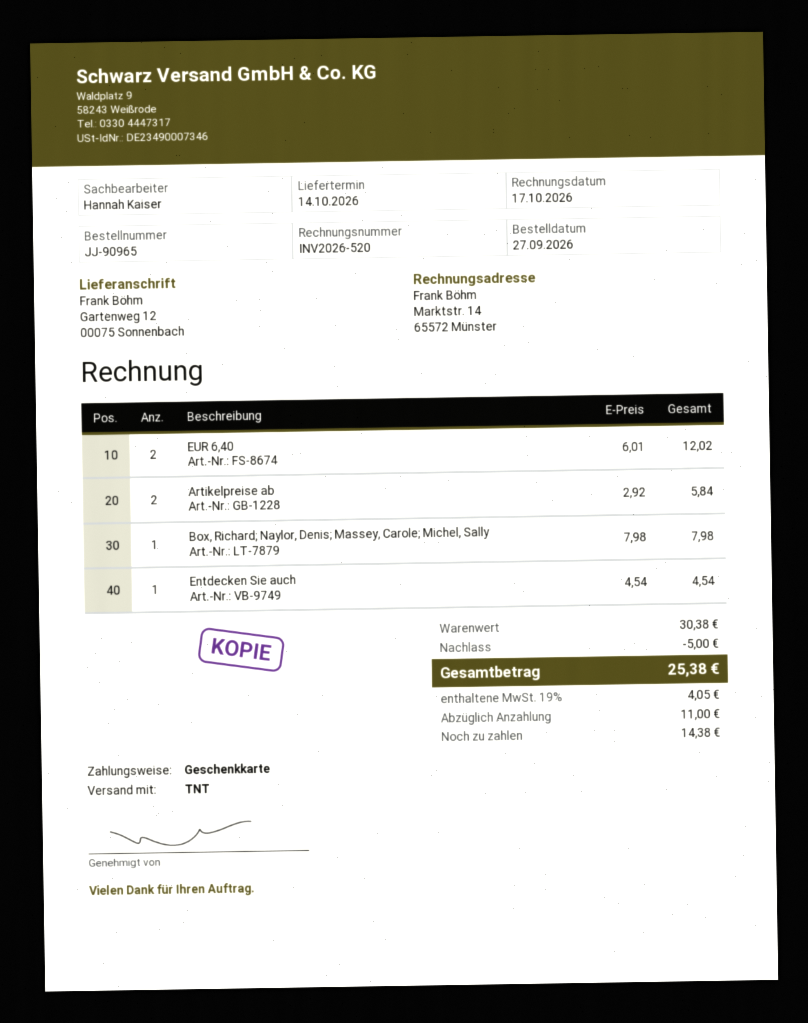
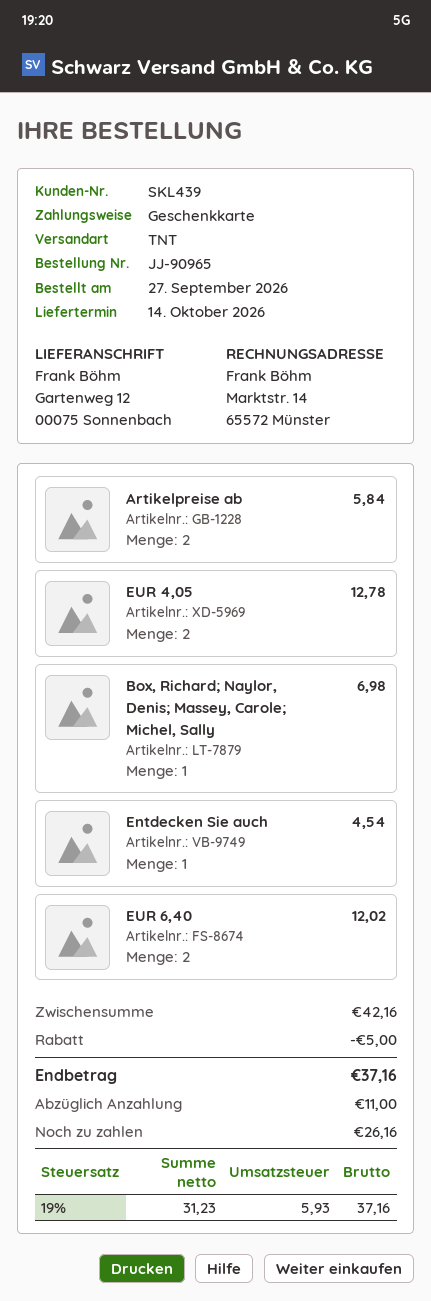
Box, Richard; Naylor, Denis; Massey, Carole; Michel, Sally: 1 for 7.98 -> 1 for 6.98
EUR 4,05: none -> 2 for 12.78
subtotal: 30.38 -> 42.16
tax: 19% = 4.05 -> 19% = 5.93
total: 25.38 -> 37.16
balance: 14.38 -> 26.16

